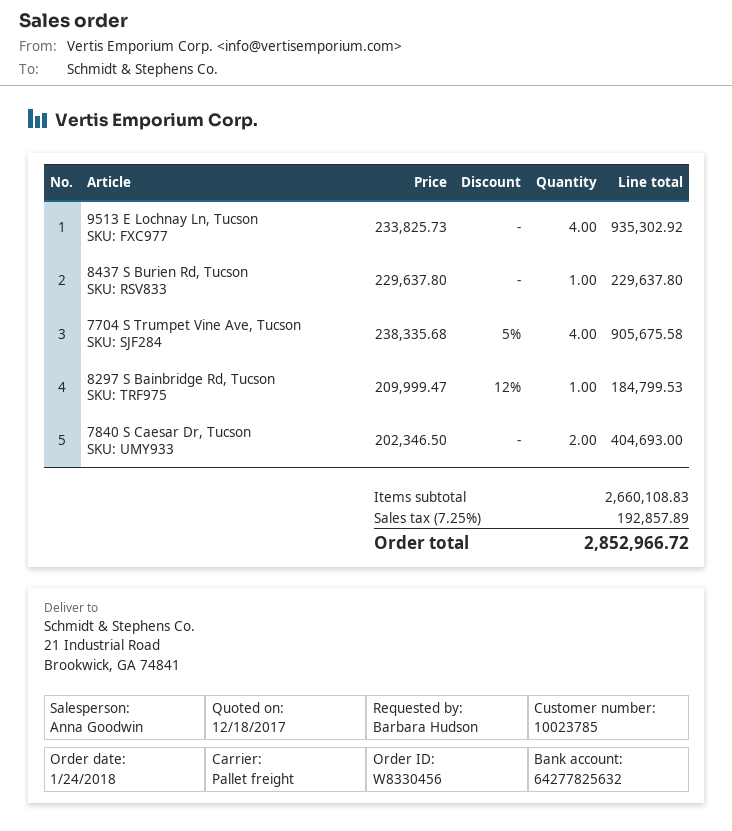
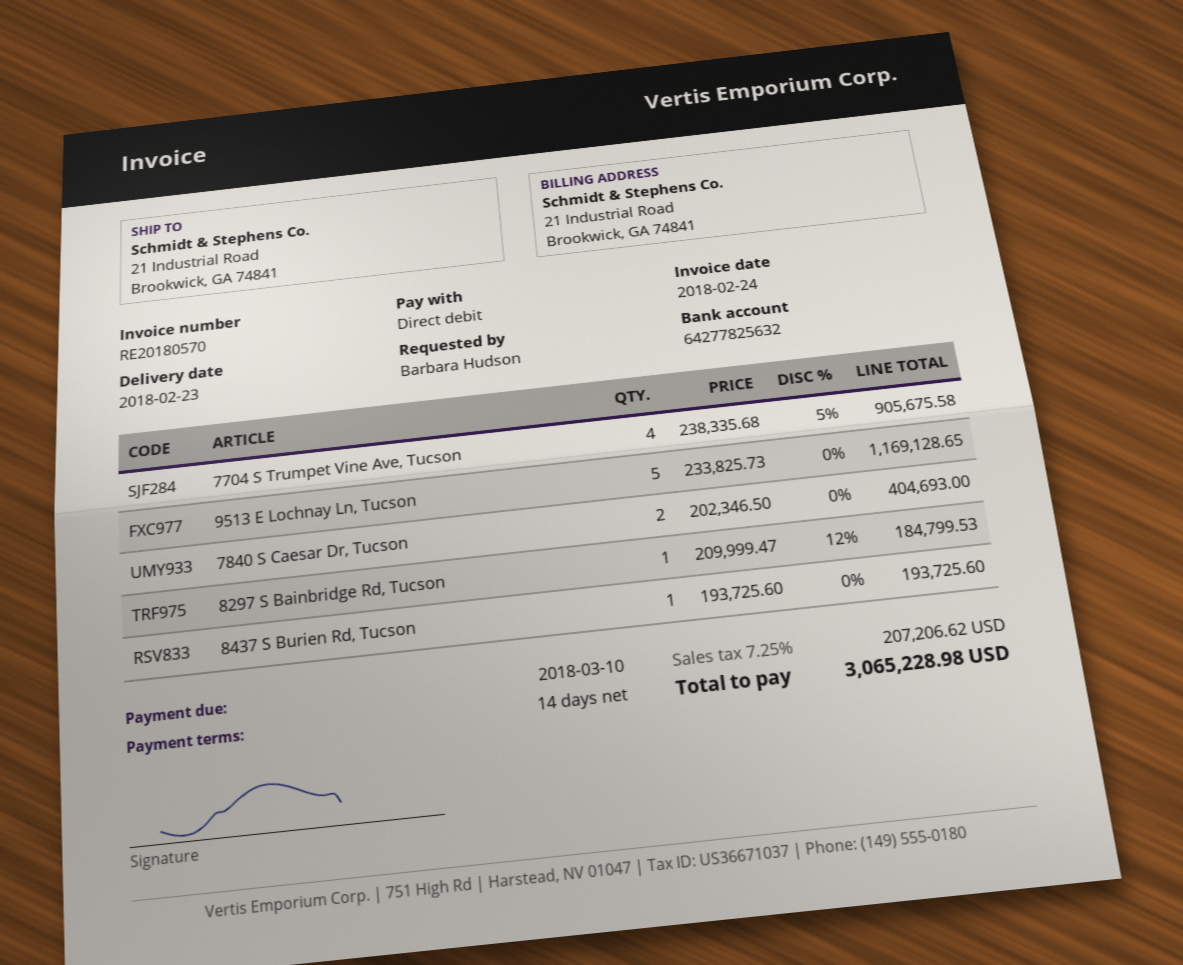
9513 E Lochnay Ln, Tucson: 4 x 233825.73 = 935302.92 -> 5 x 233825.73 = 1169128.65
8437 S Burien Rd, Tucson: 1 x 229637.80 = 229637.80 -> 1 x 193725.60 = 193725.60
tax: 7.25% = 192857.89 -> 7.25% = 207206.62
total: 2852966.72 -> 3065228.98

